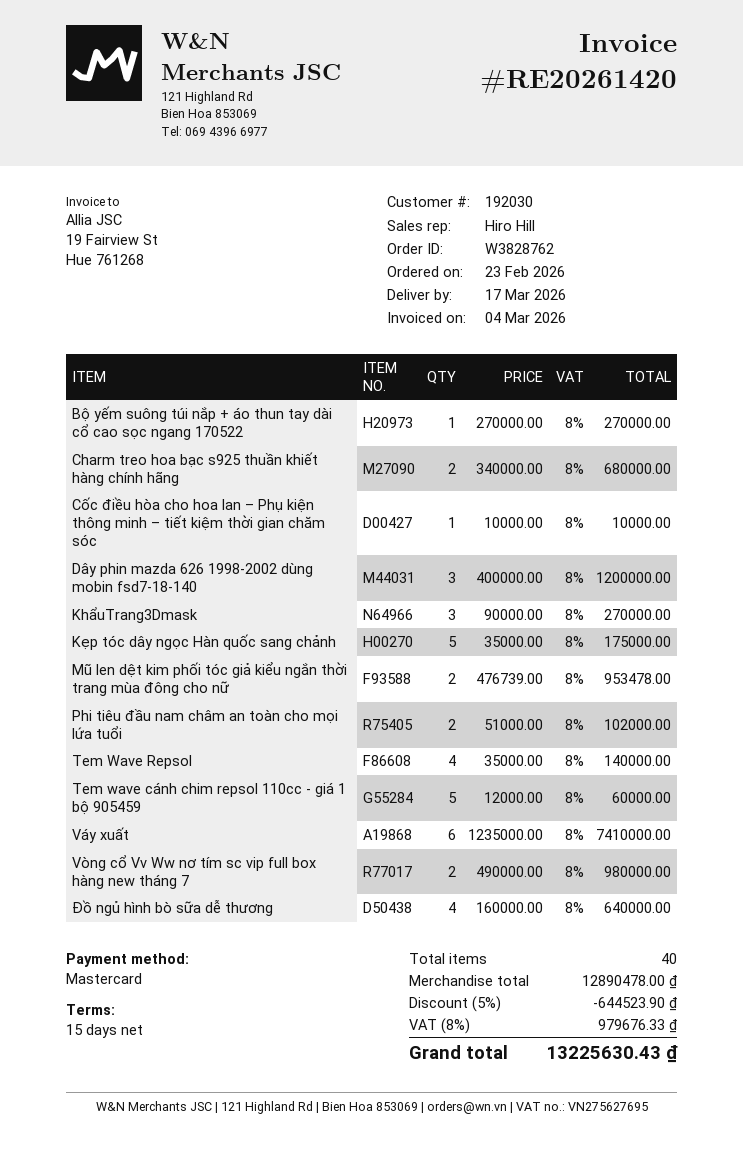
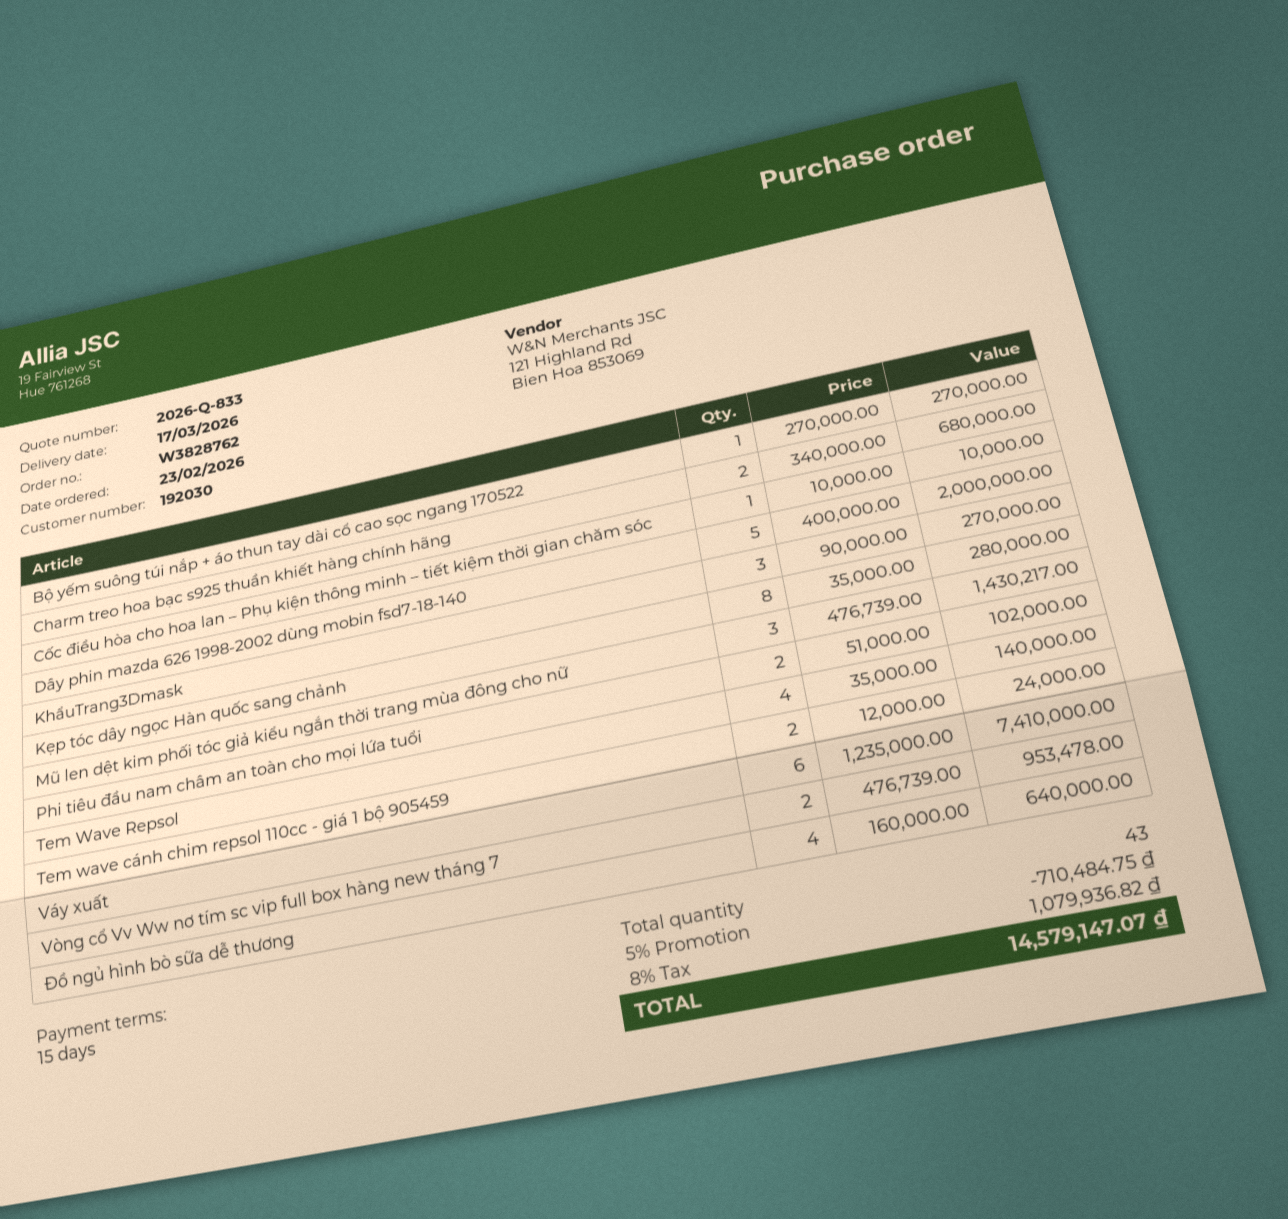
Dây phin mazda 626 1998-2002 dùng mobin fsd7-18-140: 3 x 400000.00 = 1200000.00 -> 5 x 400000.00 = 2000000.00
Kẹp tóc dây ngọc Hàn quốc sang chảnh: 5 x 35000.00 = 175000.00 -> 8 x 35000.00 = 280000.00
Mũ len dệt kim phối tóc giả kiểu ngắn thời trang mùa đông cho nữ: 2 x 476739.00 = 953478.00 -> 3 x 476739.00 = 1430217.00
Tem wave cánh chim repsol 110cc - giá 1 bộ 905459: 5 x 12000.00 = 60000.00 -> 2 x 12000.00 = 24000.00
Vòng cổ Vv Ww nơ tím sc vip full box hàng new tháng 7: 2 x 490000.00 = 980000.00 -> 2 x 476739.00 = 953478.00
total quantity: 40 -> 43
discount: 5% = 644523.90 -> 5% = 710484.75
tax: 8% = 979676.33 -> 8% = 1079936.82
total: 13225630.43 -> 14579147.07

